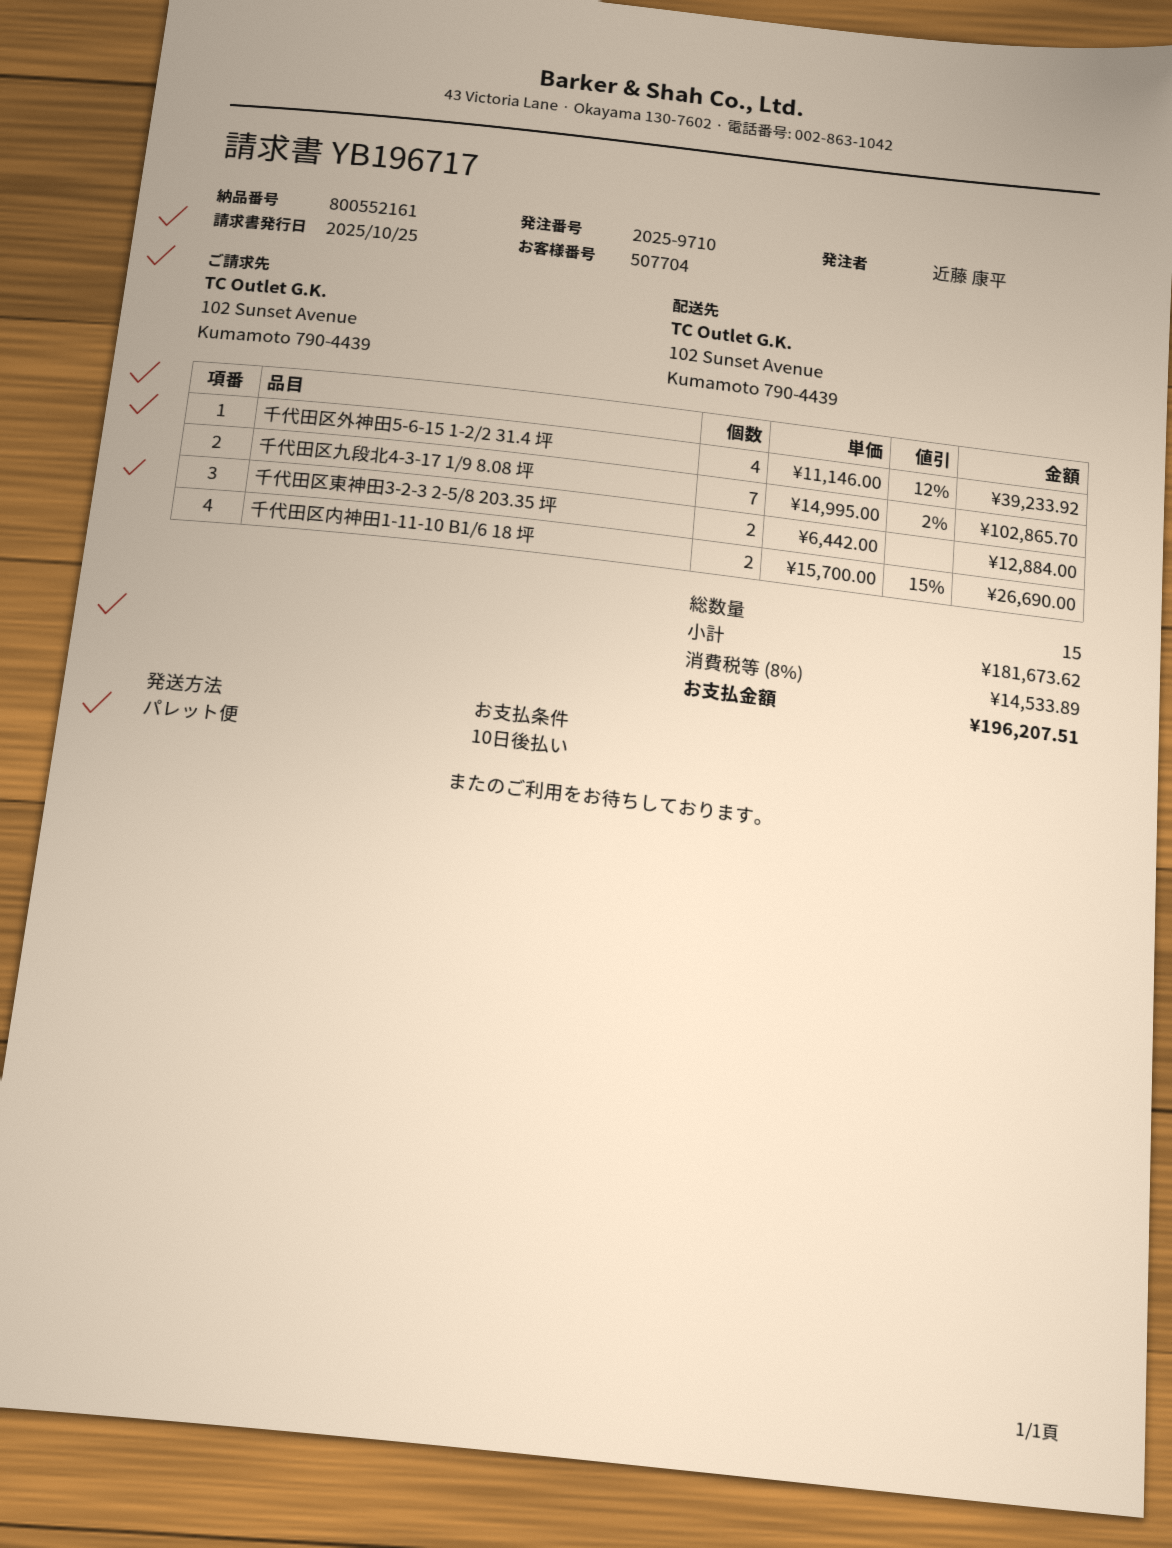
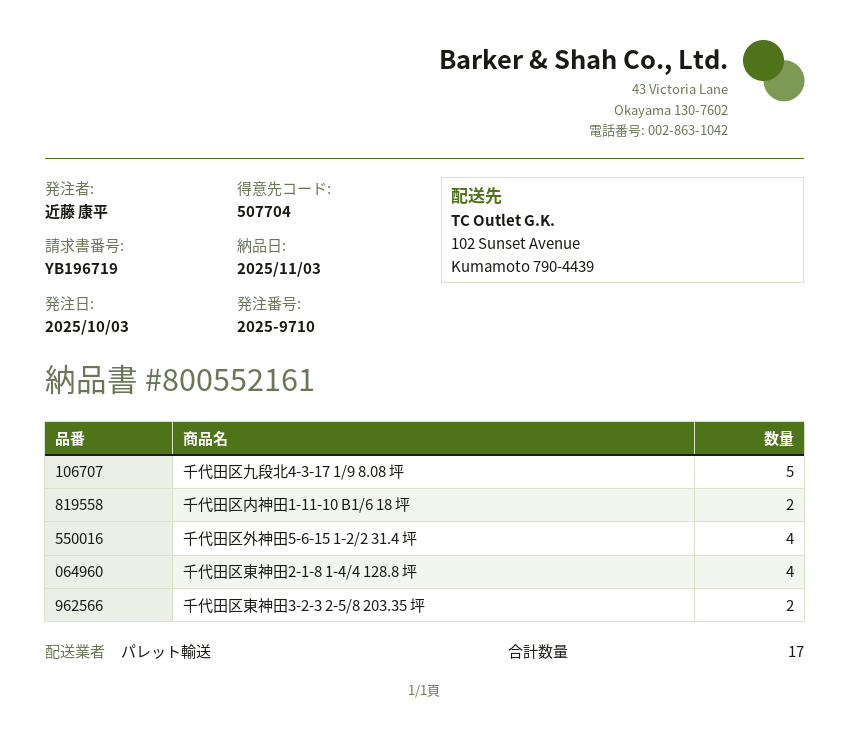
invoice number: YB196717 -> YB196719
千代田区九段北4-3-17 1/9 8.08 坪: 7 -> 5
千代田区東神田2-1-8 1-4/4 128.8 坪: none -> 4
total quantity: 15 -> 17

